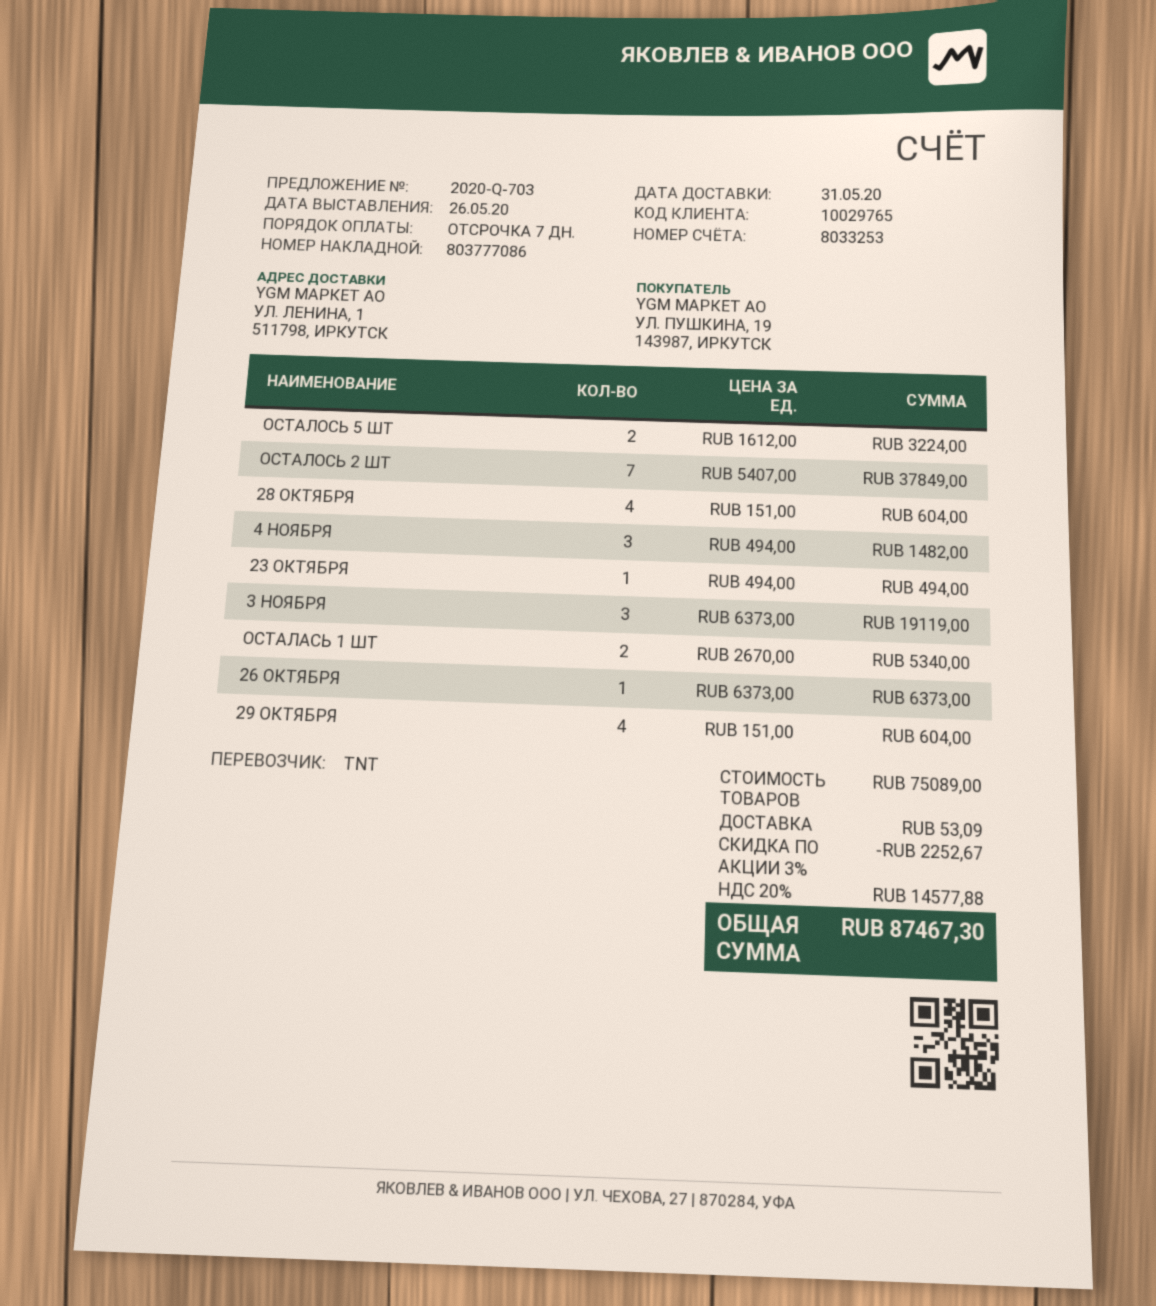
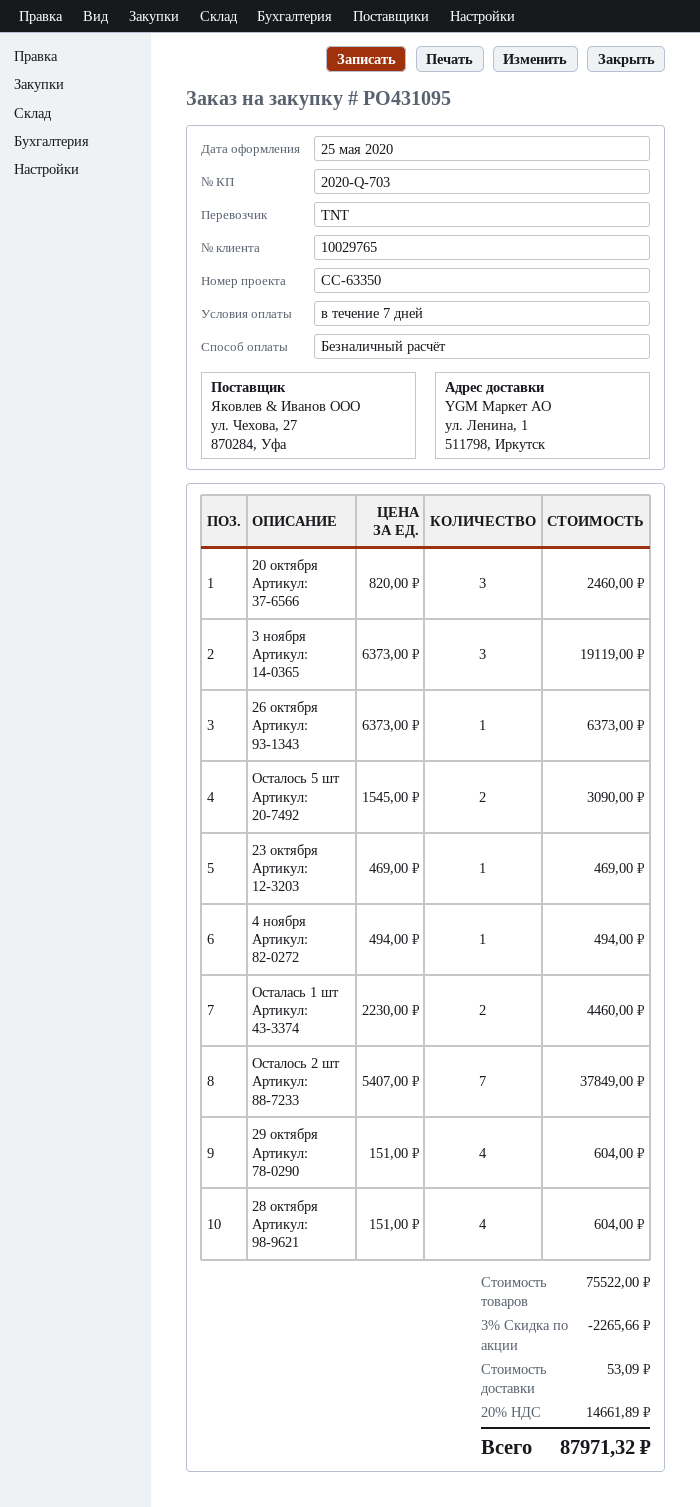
ОСТАЛОСЬ 5 ШТ: 2 x 1612.00 = 3224.00 -> 2 x 1545.00 = 3090.00
4 НОЯБРЯ: 3 x 494.00 = 1482.00 -> 1 x 494.00 = 494.00
23 ОКТЯБРЯ: 1 x 494.00 = 494.00 -> 1 x 469.00 = 469.00
ОСТАЛАСЬ 1 ШТ: 2 x 2670.00 = 5340.00 -> 2 x 2230.00 = 4460.00
20 октября: none -> 3 x 820.00 = 2460.00
subtotal: 75089.00 -> 75522.00
discount: 3% = 2252.67 -> 3% = 2265.66
tax: 20% = 14577.88 -> 20% = 14661.89
total: 87467.30 -> 87971.32

